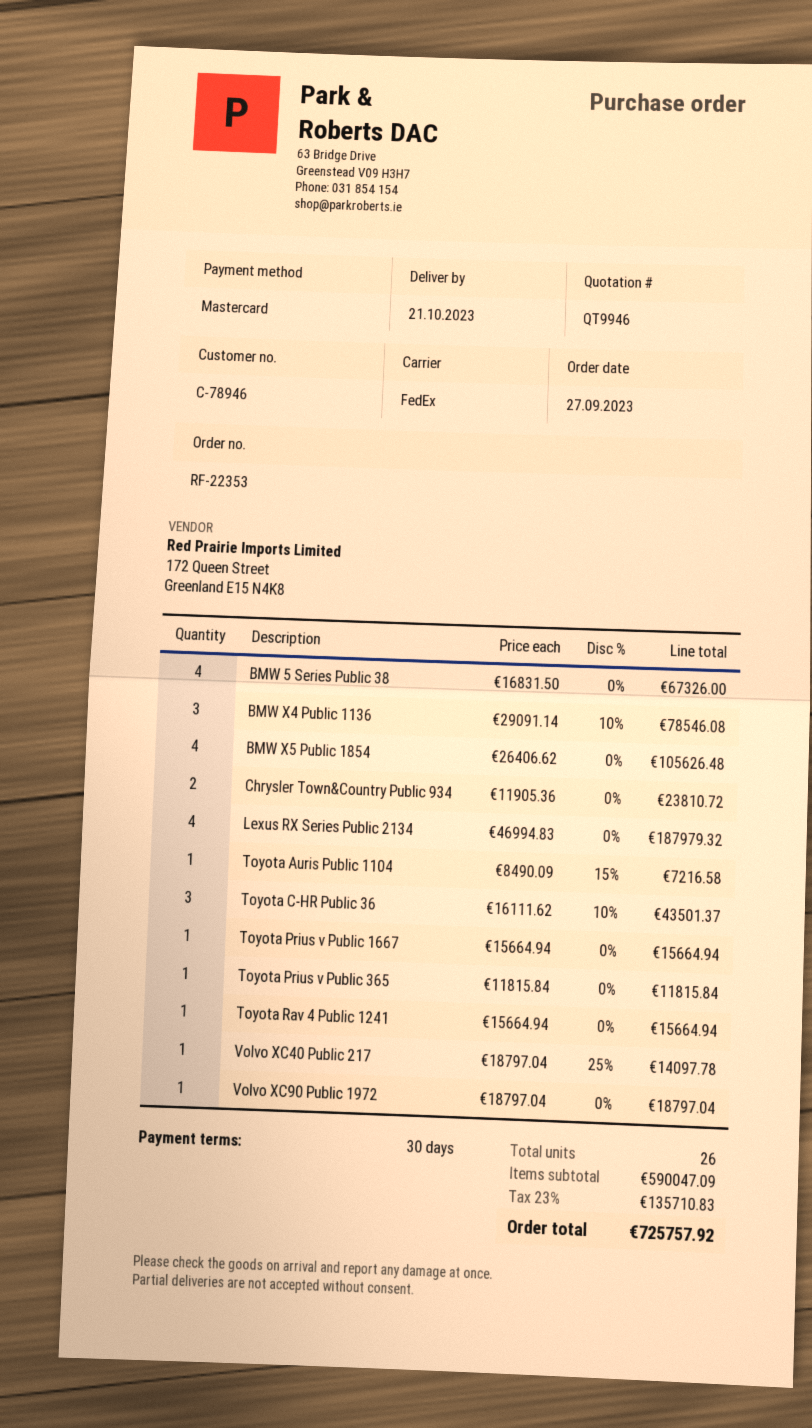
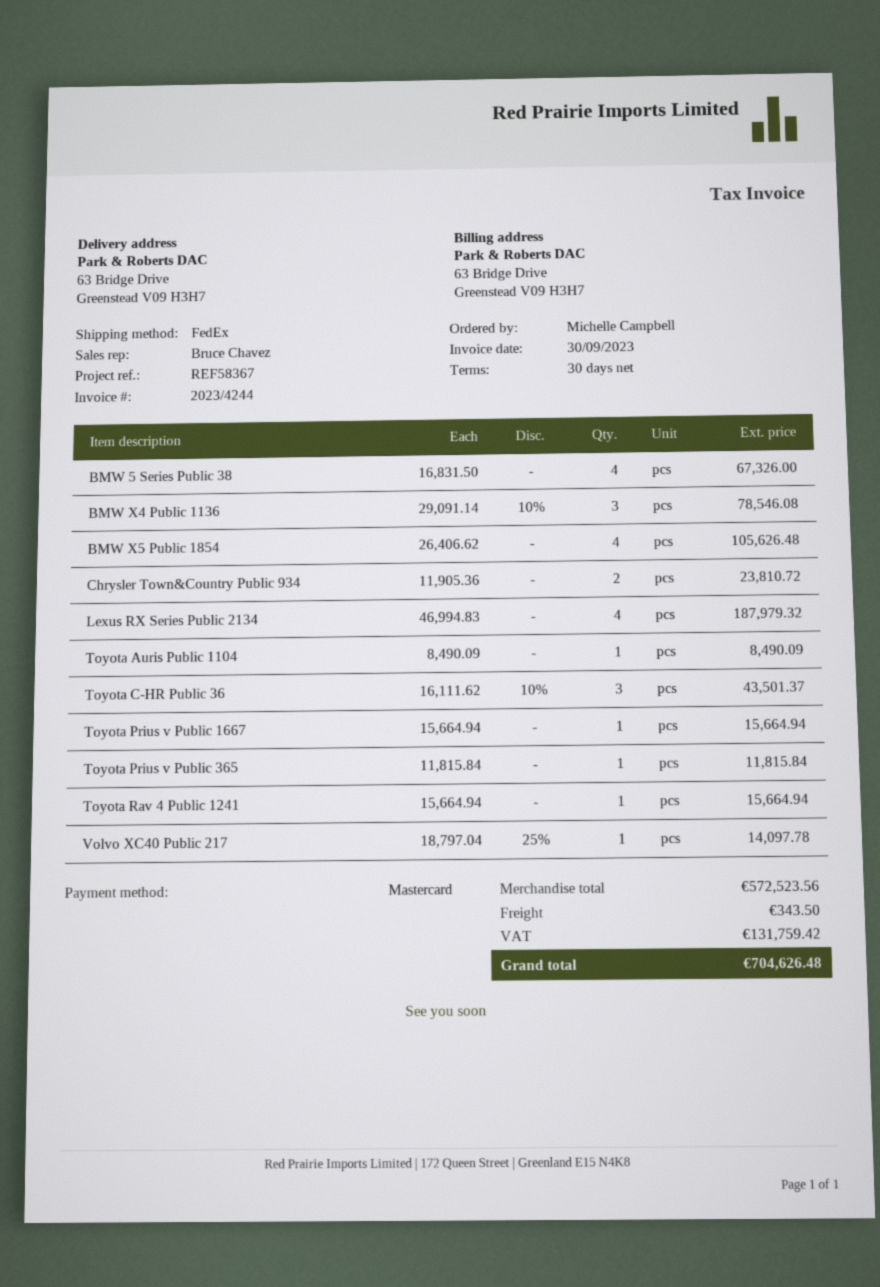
Toyota Auris Public 1104: 1 x 8490.09 - 15% = 7216.58 -> 1 x 8490.09 = 8490.09
Volvo XC90 Public 1972: 1 x 18797.04 = 18797.04 -> none
subtotal: 590047.09 -> 572523.56
shipping: none -> 343.50
tax: 135710.83 -> 131759.42
total: 725757.92 -> 704626.48

